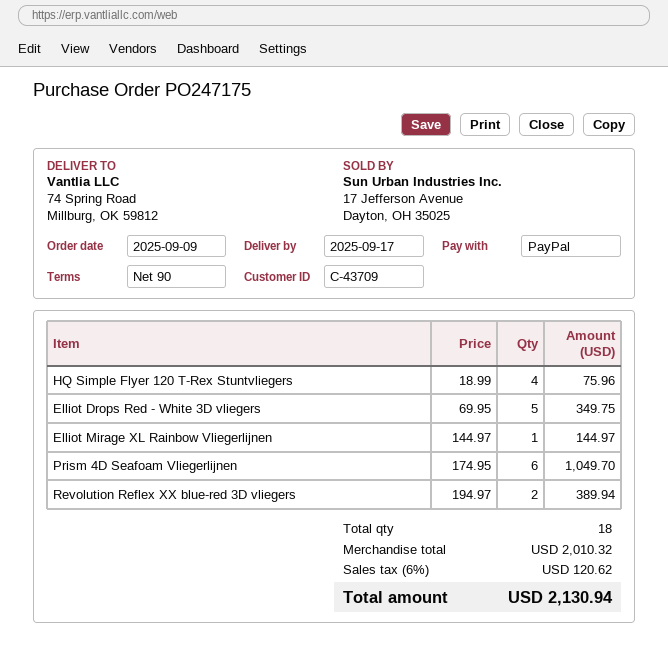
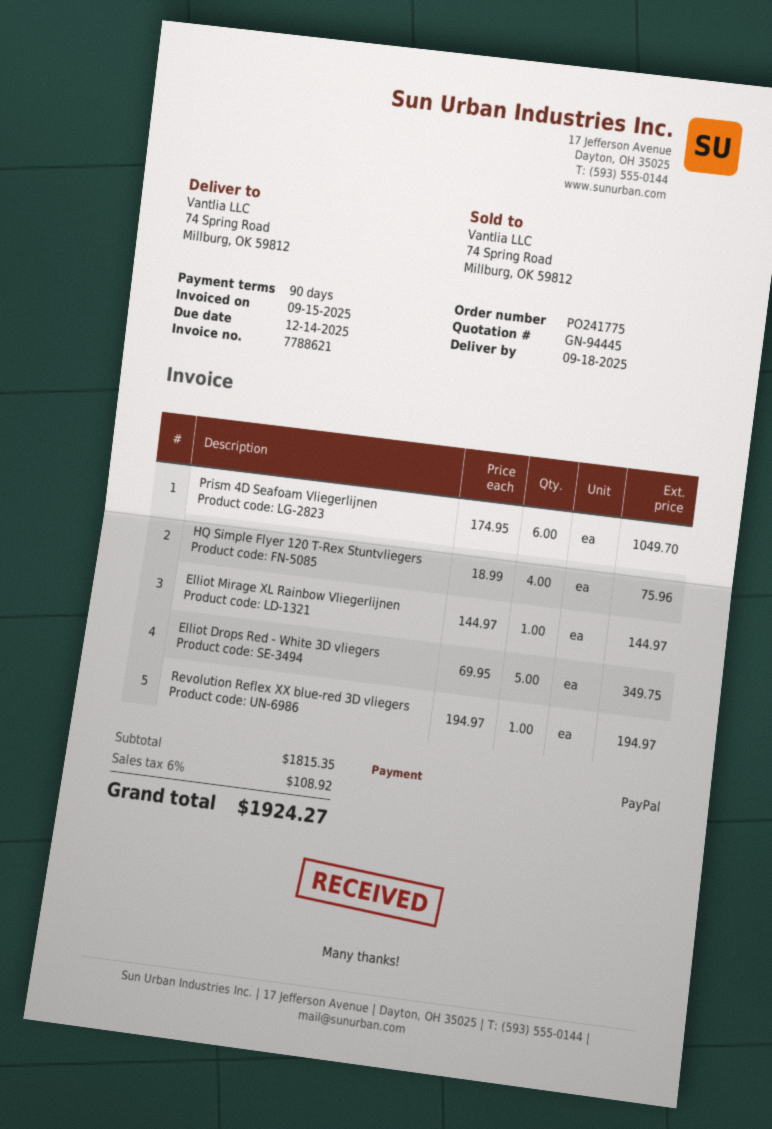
order number: PO247175 -> PO241775
delivery date: 2025-09-17 -> 2025-09-18
Revolution Reflex XX blue-red 3D vliegers: 2 x 194.97 = 389.94 -> 1 x 194.97 = 194.97
subtotal: 2010.32 -> 1815.35
tax: 6% = 120.62 -> 6% = 108.92
total: 2130.94 -> 1924.27

